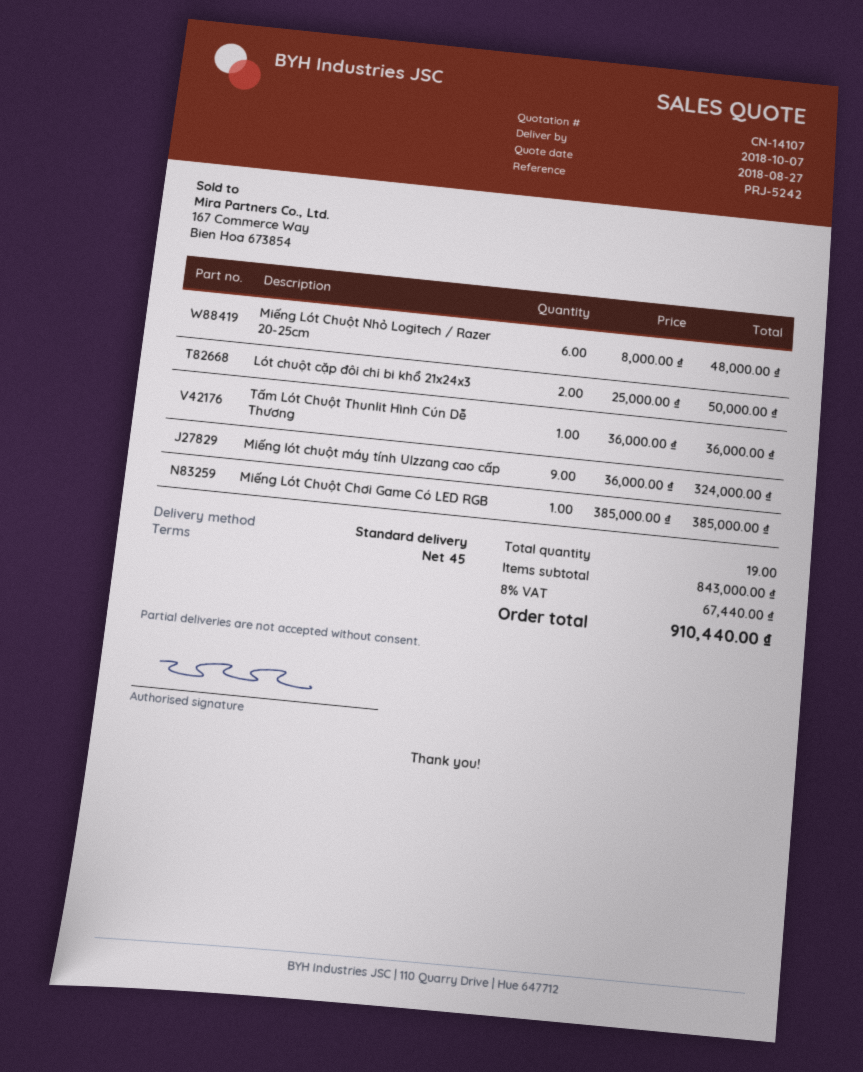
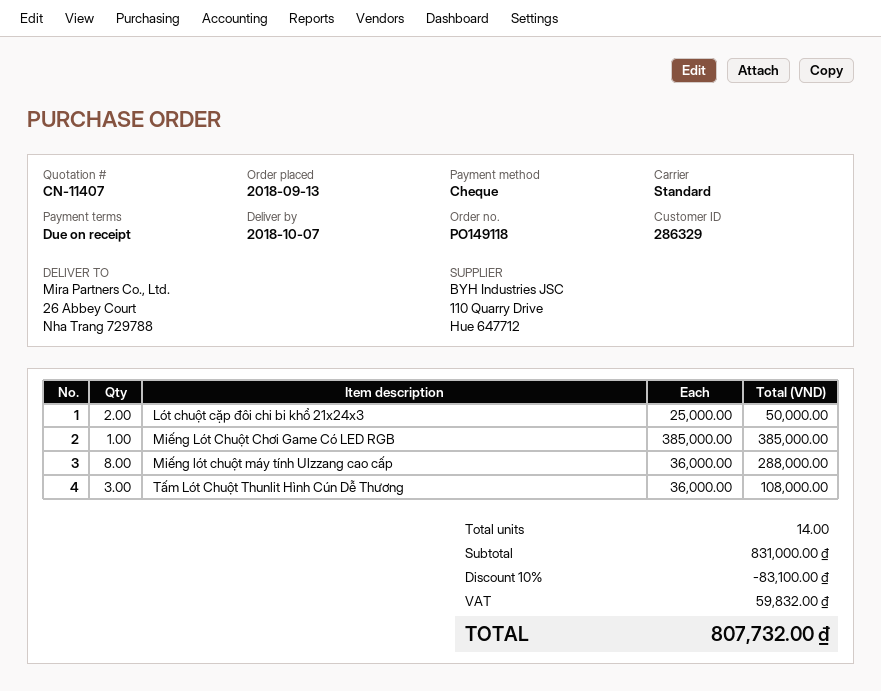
quote number: CN-14107 -> CN-11407
payment terms: 45 days -> on receipt
Miếng Lót Chuột Nhỏ Logitech / Razer 20-25cm: 6 x 8000.00 = 48000.00 -> none
Tấm Lót Chuột Thunlit Hình Cún Dễ Thương: 1 x 36000.00 = 36000.00 -> 3 x 36000.00 = 108000.00
Miếng lót chuột máy tính Ulzzang cao cấp: 9 x 36000.00 = 324000.00 -> 8 x 36000.00 = 288000.00
total quantity: 19 -> 14
subtotal: 843000.00 -> 831000.00
discount: none -> 10% = 83100.00
tax: 67440.00 -> 59832.00
total: 910440.00 -> 807732.00

